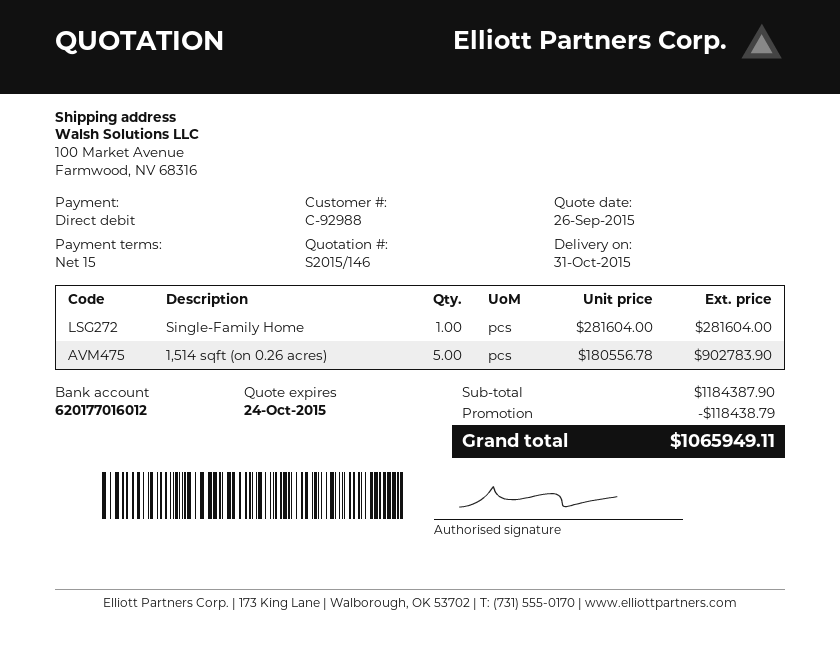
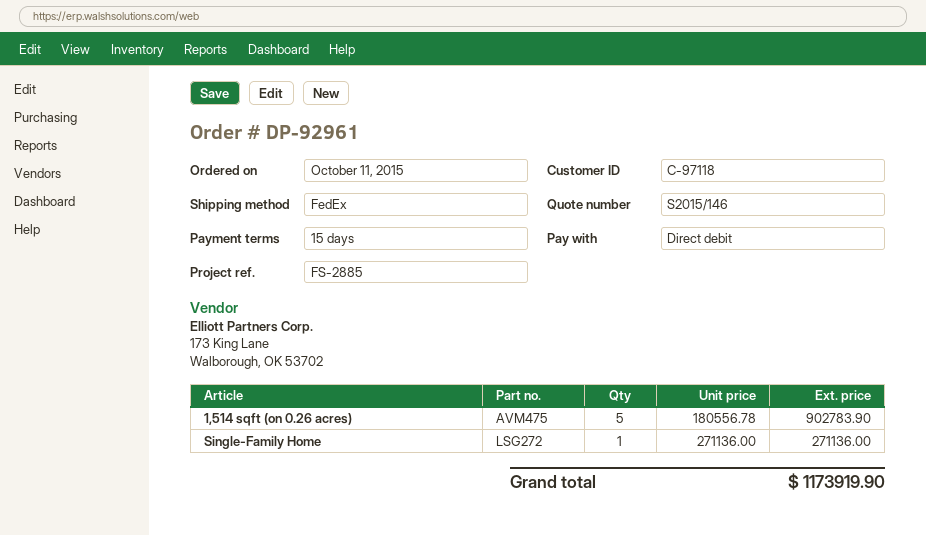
customer number: C-92988 -> C-97118
Single-Family Home: 1 x 281604.00 = 281604.00 -> 1 x 271136.00 = 271136.00
discount: 118438.79 -> none
total: 1065949.11 -> 1173919.90

